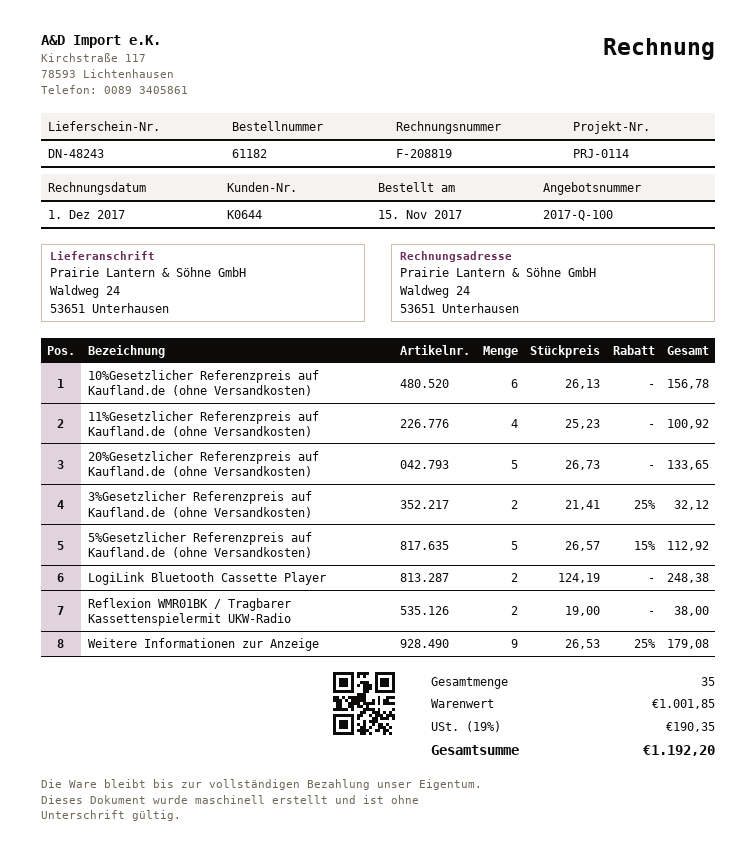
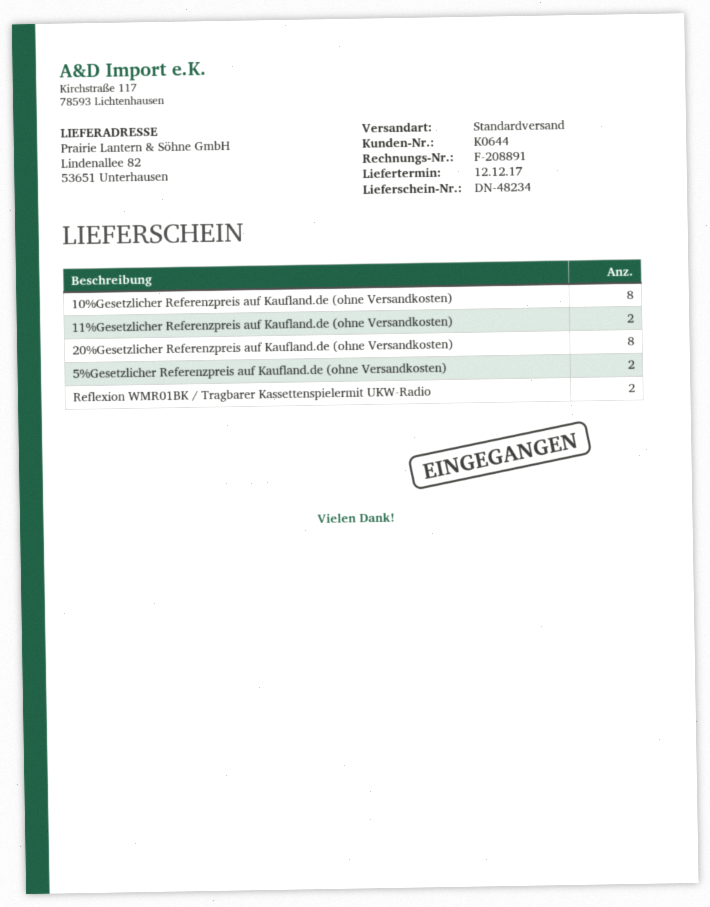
delivery note number: DN-48243 -> DN-48234
invoice number: F-208819 -> F-208891
ship to: Waldweg 24, 53651 Unterhausen -> Lindenallee 82, 53651 Unterhausen
10%Gesetzlicher Referenzpreis auf Kaufland.de (ohne Versandkosten): 6 -> 8
11%Gesetzlicher Referenzpreis auf Kaufland.de (ohne Versandkosten): 4 -> 2
20%Gesetzlicher Referenzpreis auf Kaufland.de (ohne Versandkosten): 5 -> 8
3%Gesetzlicher Referenzpreis auf Kaufland.de (ohne Versandkosten): 2 -> none
5%Gesetzlicher Referenzpreis auf Kaufland.de (ohne Versandkosten): 5 -> 2
LogiLink Bluetooth Cassette Player: 2 -> none
Weitere Informationen zur Anzeige: 9 -> none

